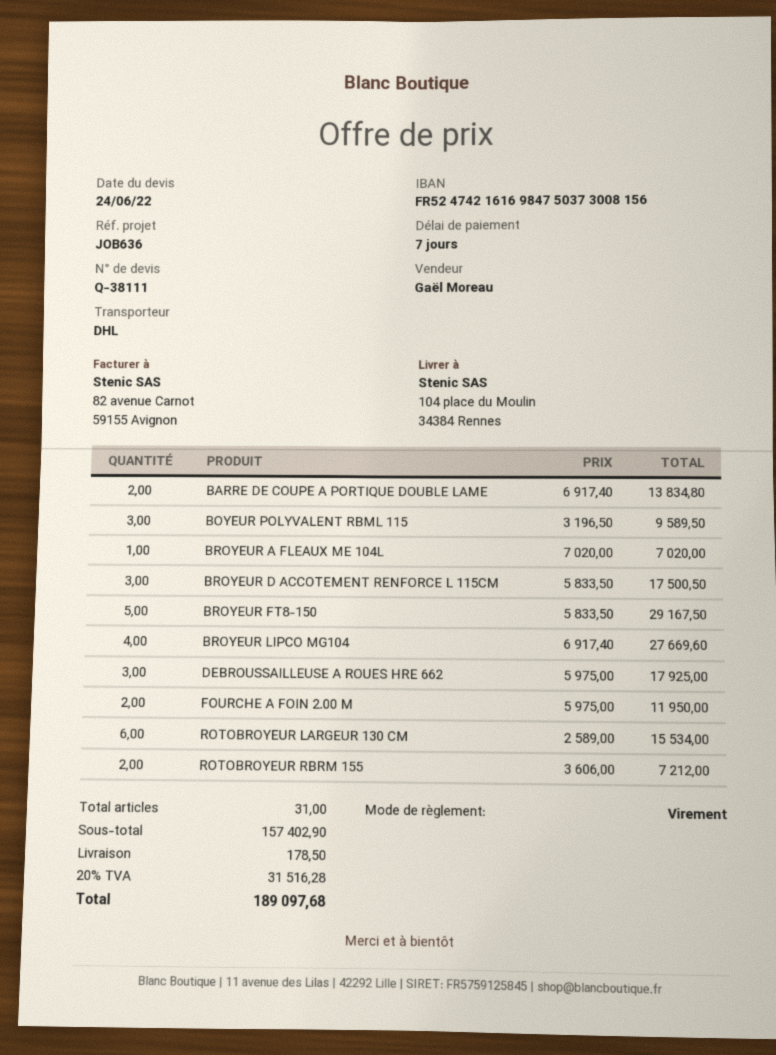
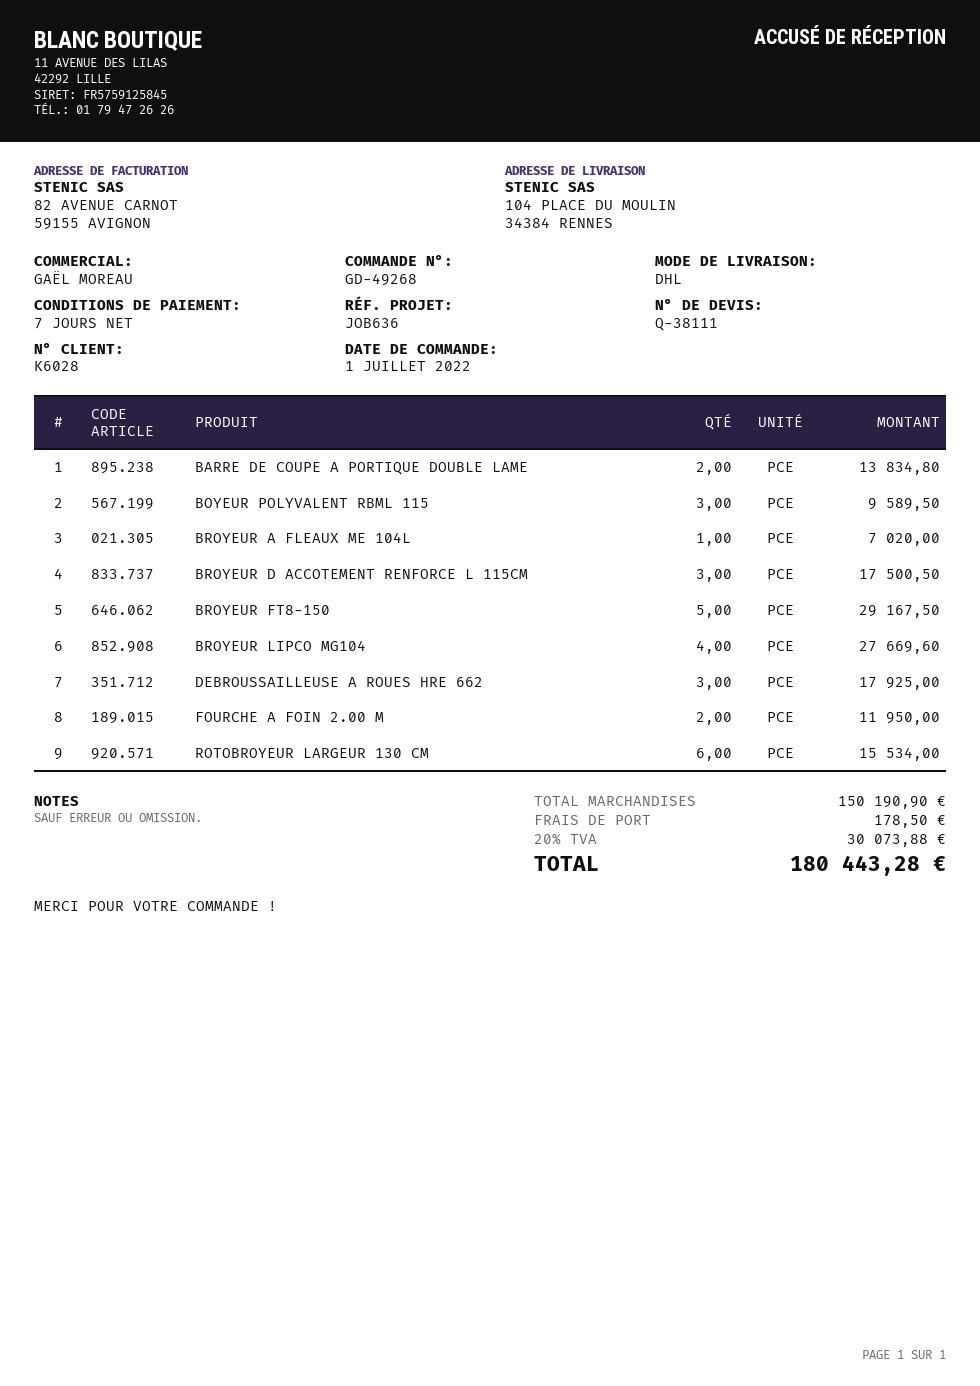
ROTOBROYEUR RBRM 155: 2 for 7212.00 -> none
subtotal: 157402.90 -> 150190.90
tax: 20% = 31516.28 -> 20% = 30073.88
total: 189097.68 -> 180443.28

